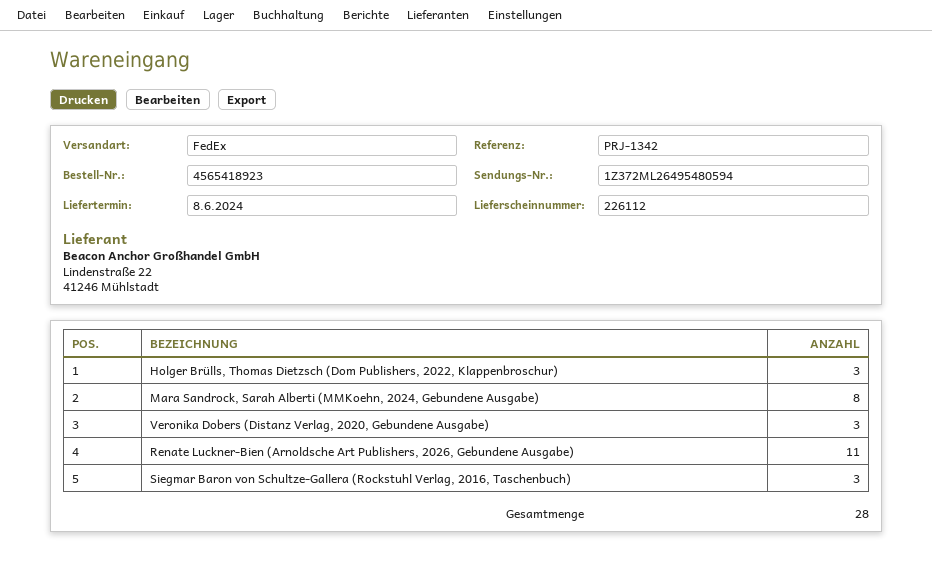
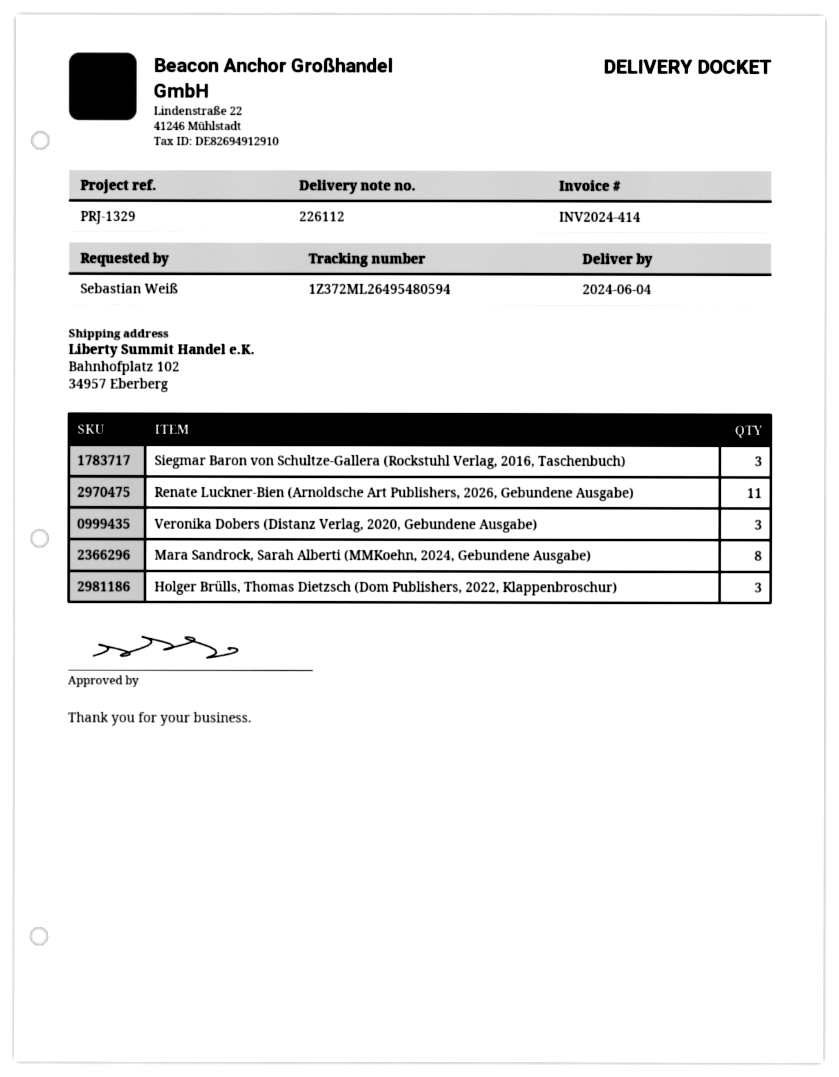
delivery date: 2024-06-08 -> 2024-06-04
reference: PRJ-1342 -> PRJ-1329

